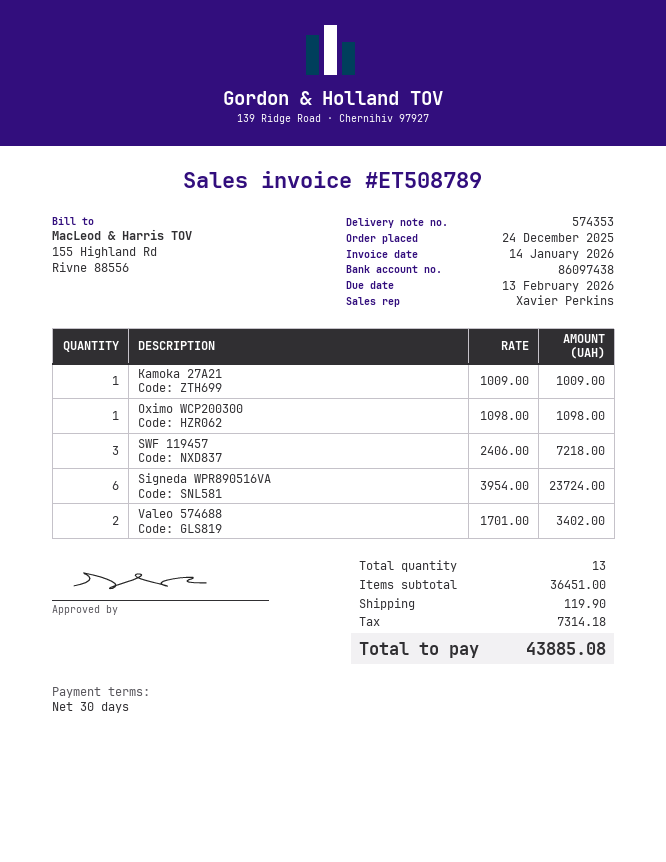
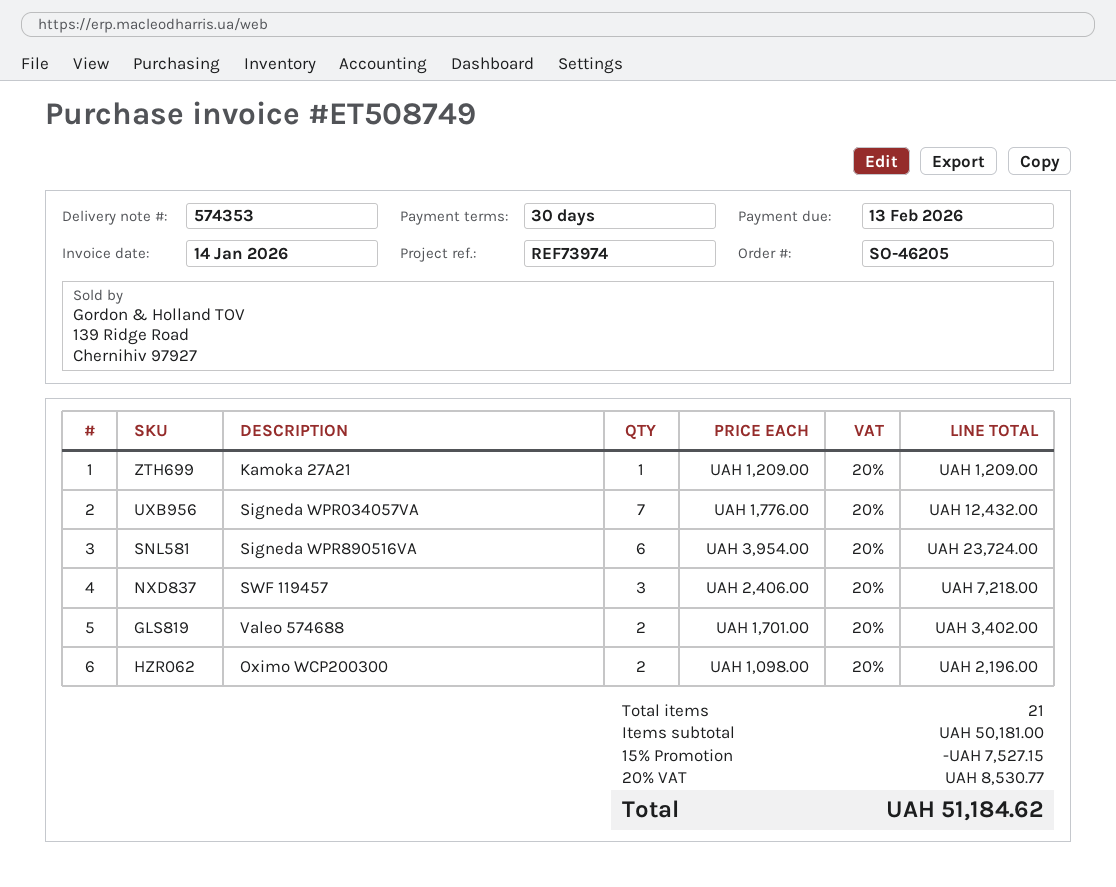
invoice number: ET508789 -> ET508749
Kamoka 27A21: 1 x 1009.00 = 1009.00 -> 1 x 1209.00 = 1209.00
Oximo WCP200300: 1 x 1098.00 = 1098.00 -> 2 x 1098.00 = 2196.00
Signeda WPR034057VA: none -> 7 x 1776.00 = 12432.00
total quantity: 13 -> 21
subtotal: 36451.00 -> 50181.00
discount: none -> 15% = 7527.15
shipping: 119.90 -> none
tax: 7314.18 -> 8530.77
total: 43885.08 -> 51184.62

